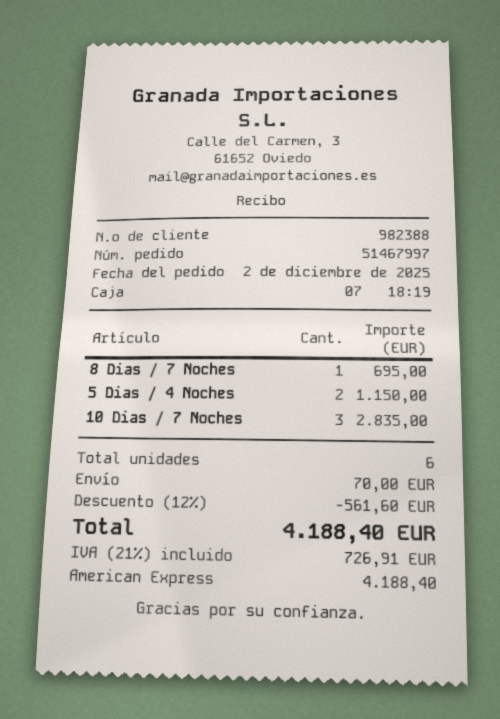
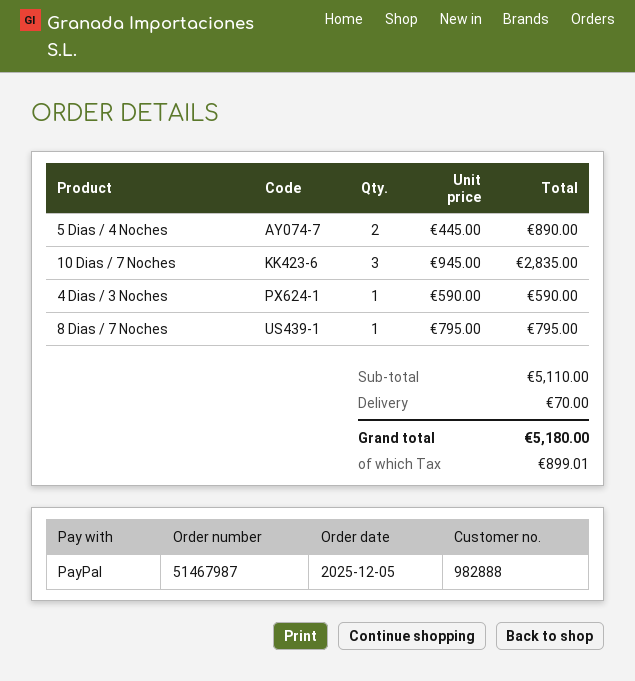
order number: 51467997 -> 51467987
order date: 2025-12-02 -> 2025-12-05
customer number: 982388 -> 982888
payment method: American Express -> PayPal
8 Dias / 7 Noches: 1 for 695.00 -> 1 for 795.00
5 Dias / 4 Noches: 2 for 1150.00 -> 2 for 890.00
4 Dias / 3 Noches: none -> 1 for 590.00
discount: 12% = 561.60 -> none
tax: 726.91 -> 899.01
total: 4188.40 -> 5180.00

